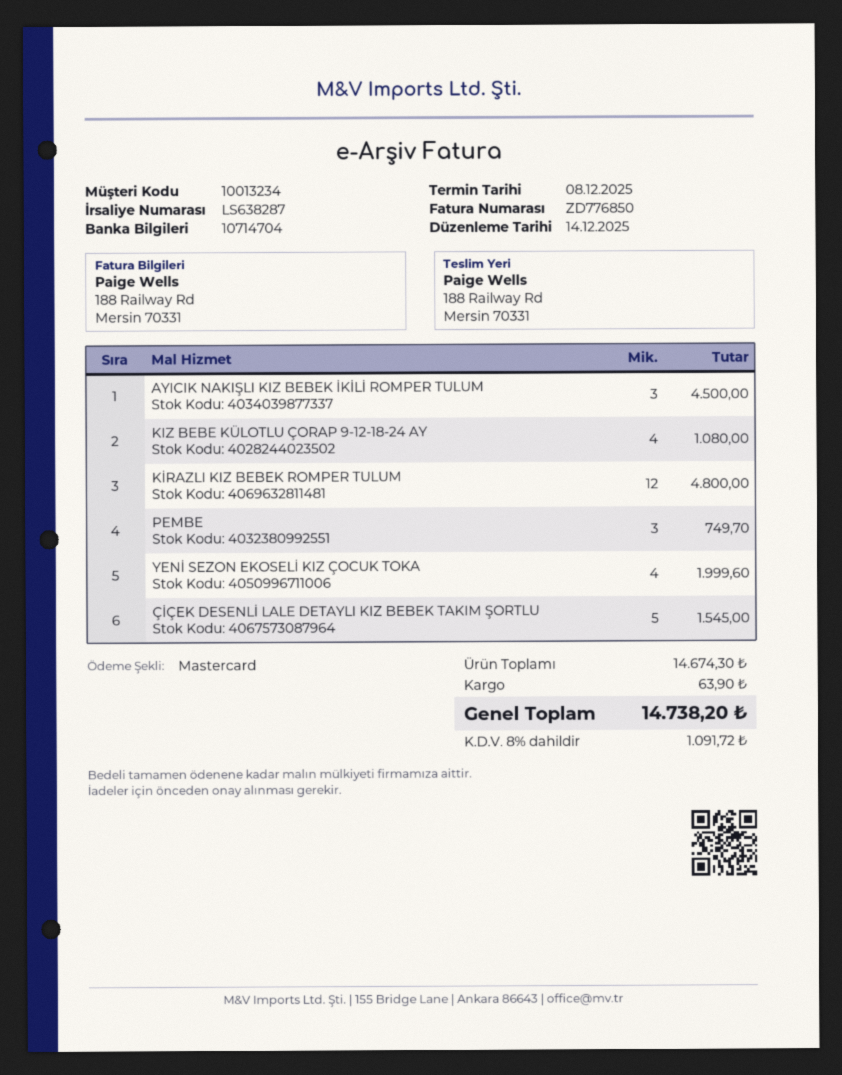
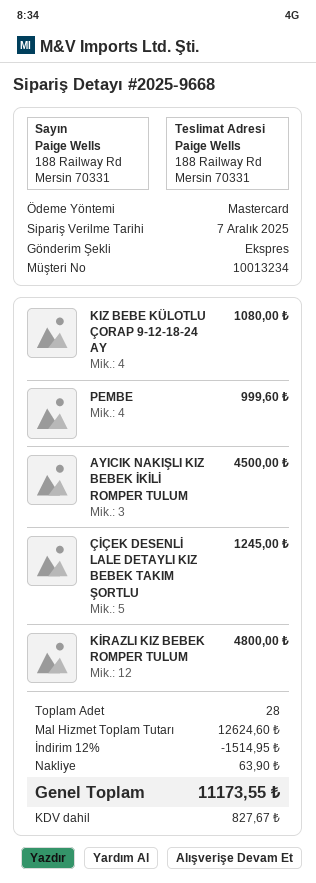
PEMBE: 3 for 749.70 -> 4 for 999.60
YENİ SEZON EKOSELİ KIZ ÇOCUK TOKA: 4 for 1999.60 -> none
ÇİÇEK DESENLİ LALE DETAYLI KIZ BEBEK TAKIM ŞORTLU: 5 for 1545.00 -> 5 for 1245.00
subtotal: 14674.30 -> 12624.60
discount: none -> 12% = 1514.95
tax: 1091.72 -> 827.67
total: 14738.20 -> 11173.55

